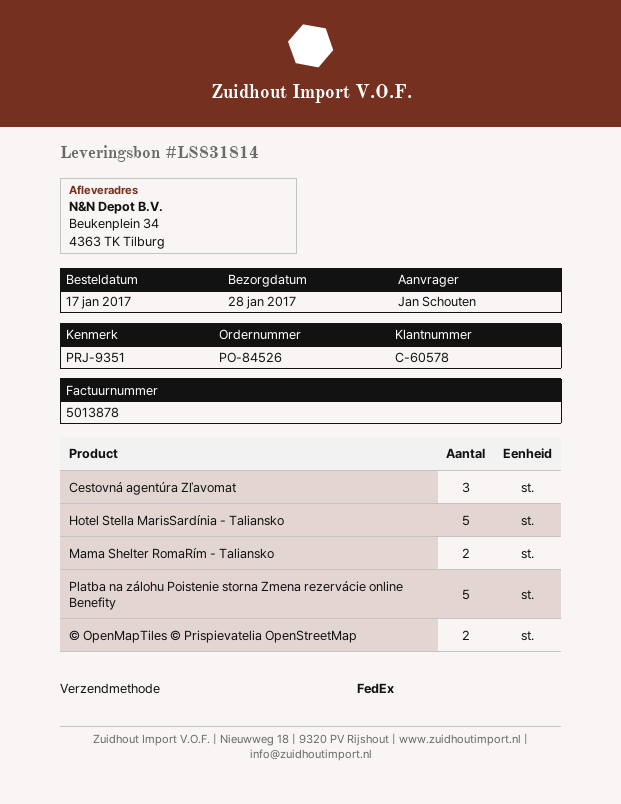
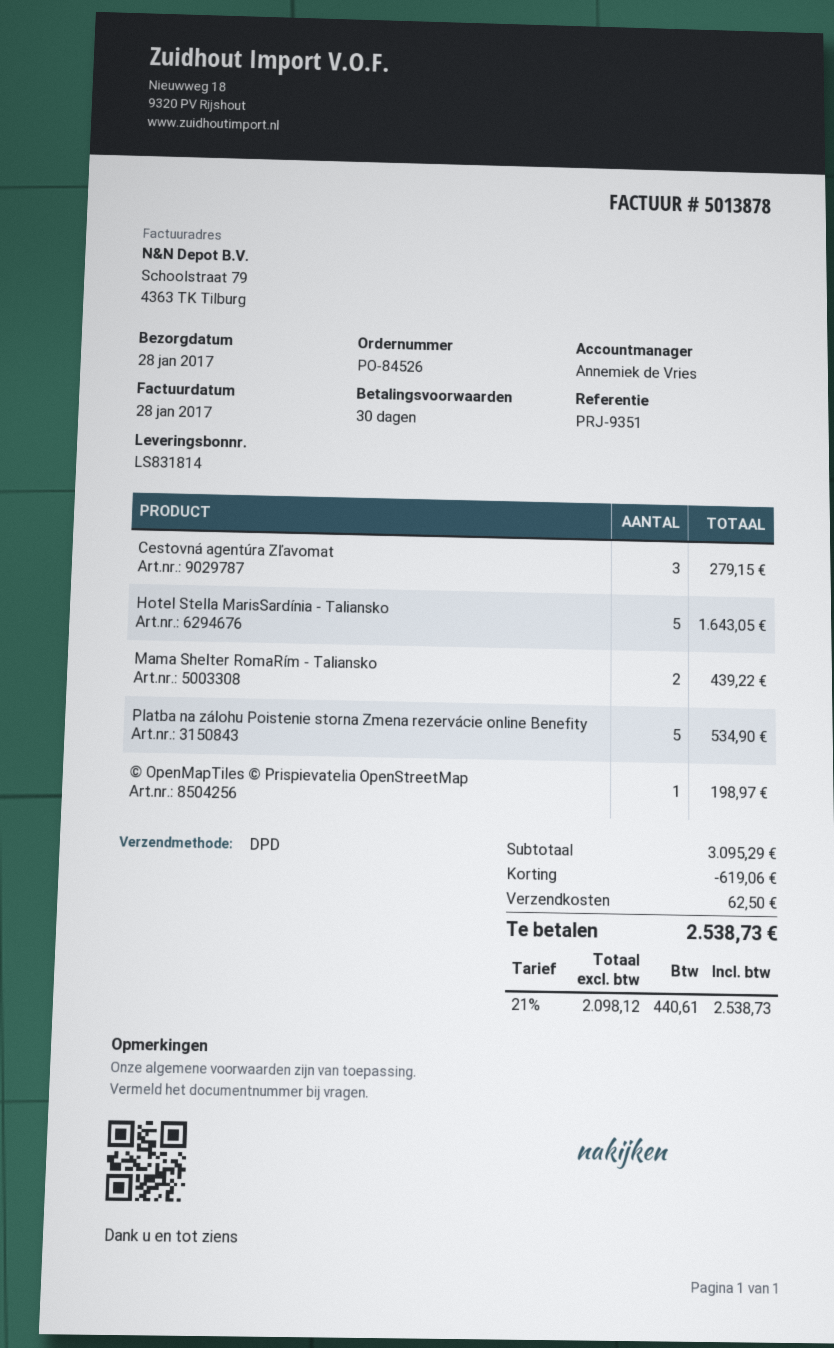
shipping method: FedEx -> DPD
© OpenMapTiles © Prispievatelia OpenStreetMap: 2 -> 1

